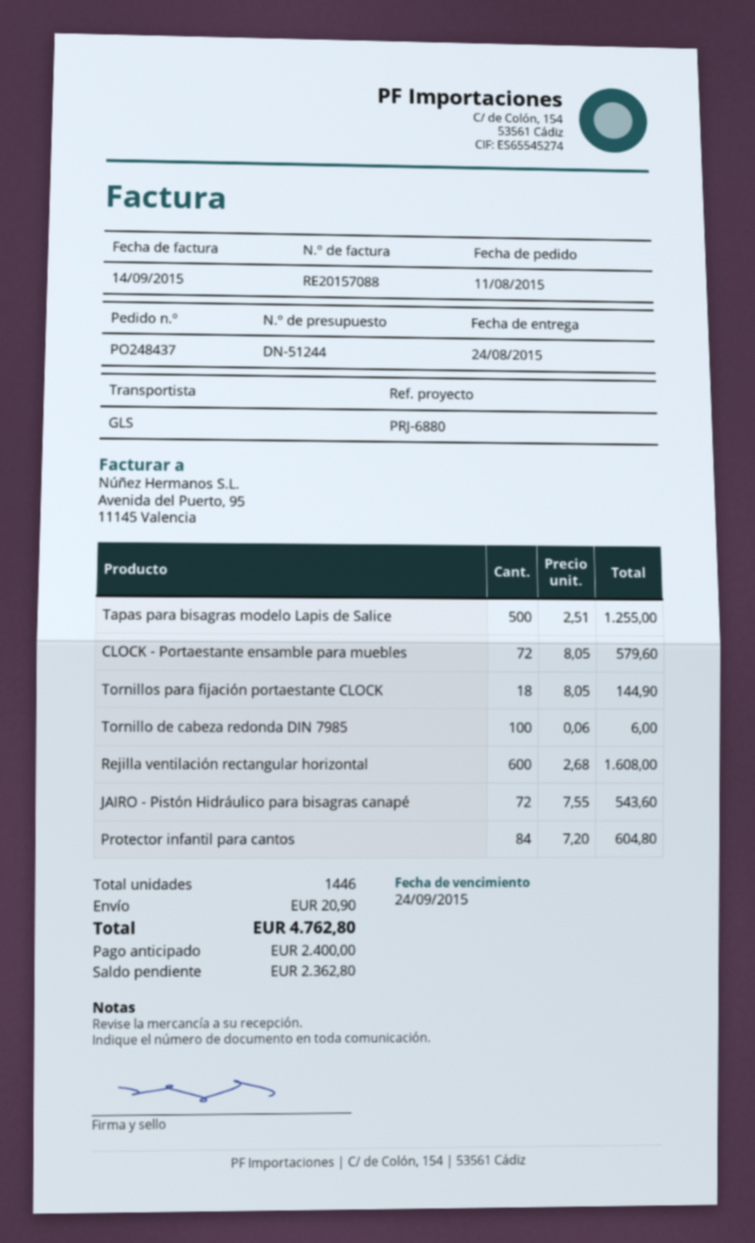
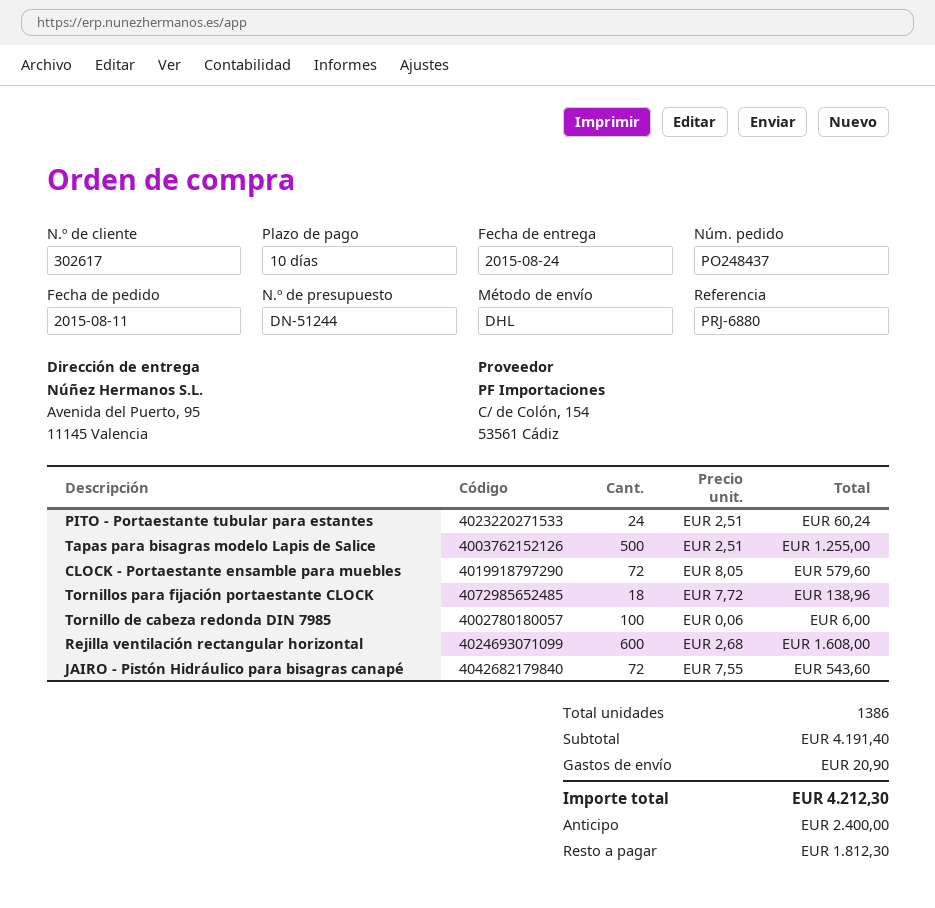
shipping method: GLS -> DHL
Tornillos para fijación portaestante CLOCK: 18 x 8.05 = 144.90 -> 18 x 7.72 = 138.96
Protector infantil para cantos: 84 x 7.20 = 604.80 -> none
PITO - Portaestante tubular para estantes: none -> 24 x 2.51 = 60.24
total quantity: 1446 -> 1386
total: 4762.80 -> 4212.30
balance: 2362.80 -> 1812.30

